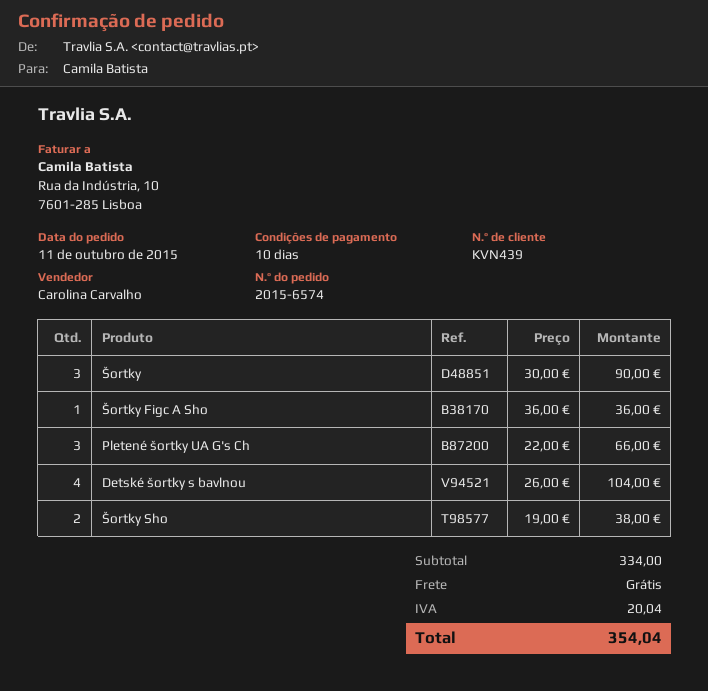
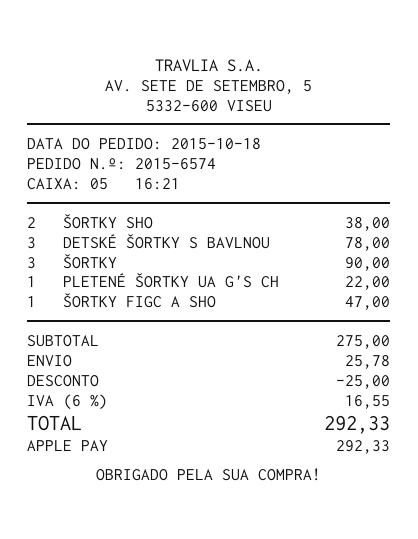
order date: 2015-10-11 -> 2015-10-18
Šortky Figc A Sho: 1 for 36.00 -> 1 for 47.00
Pletené šortky UA G's Ch: 3 for 66.00 -> 1 for 22.00
Detské šortky s bavlnou: 4 for 104.00 -> 3 for 78.00
subtotal: 334.00 -> 275.00
discount: none -> 25.00
shipping: 0.00 -> 25.78
tax: 20.04 -> 16.55
total: 354.04 -> 292.33

